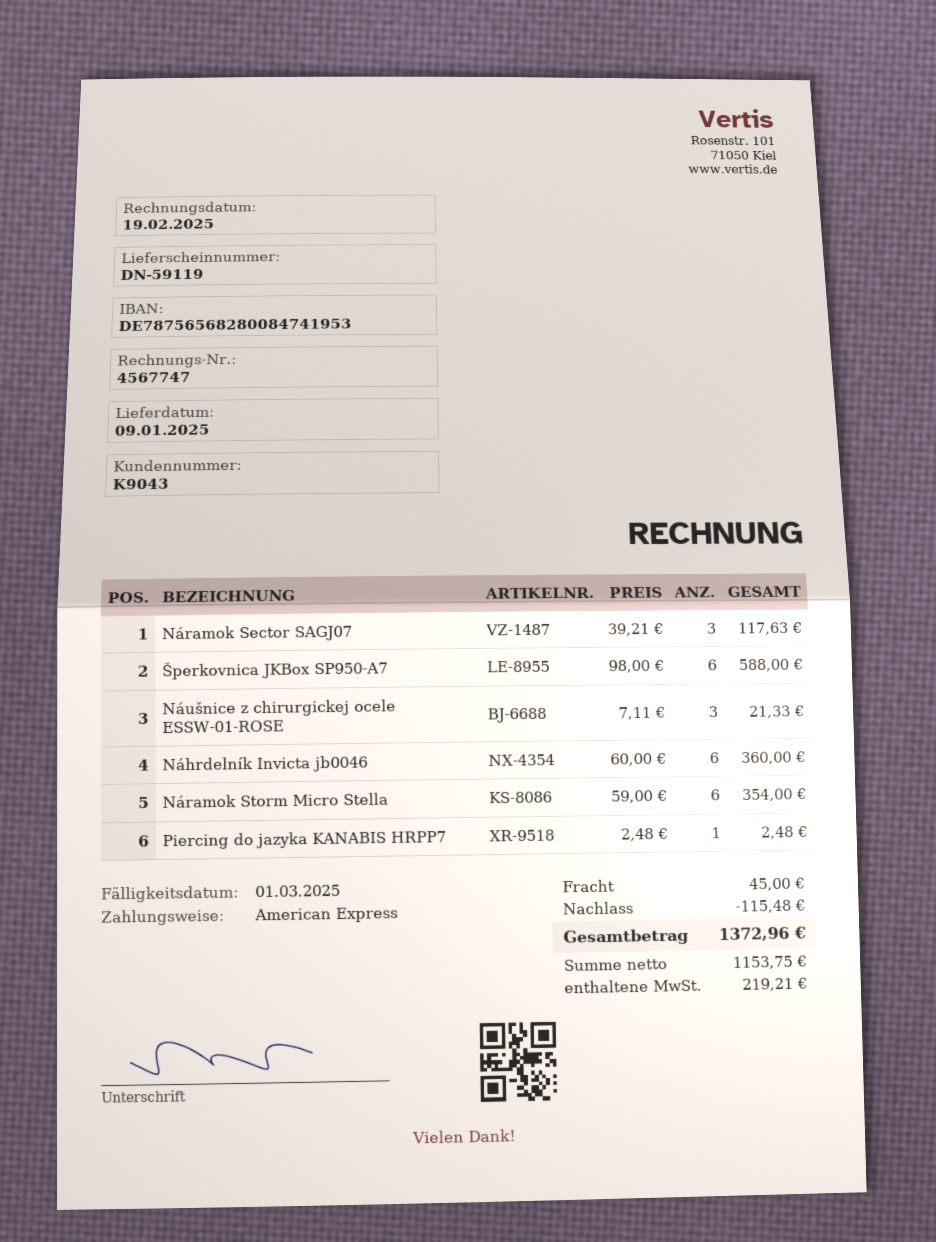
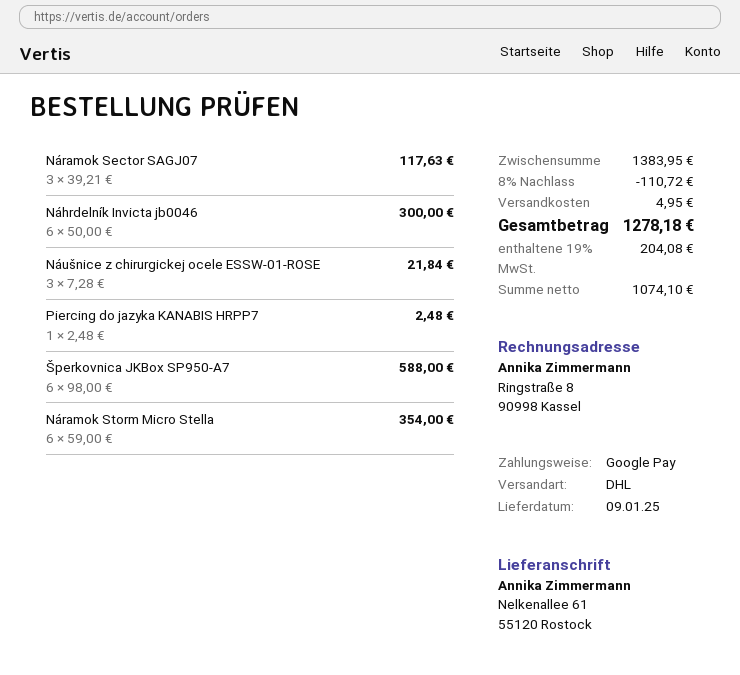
payment method: American Express -> Google Pay
Náušnice z chirurgickej ocele ESSW-01-ROSE: 3 x 7.11 = 21.33 -> 3 x 7.28 = 21.84
Náhrdelník Invicta jb0046: 6 x 60.00 = 360.00 -> 6 x 50.00 = 300.00
discount: 115.48 -> 110.72
shipping: 45.00 -> 4.95
net: 1153.75 -> 1074.10
tax: 219.21 -> 204.08
total: 1372.96 -> 1278.18

